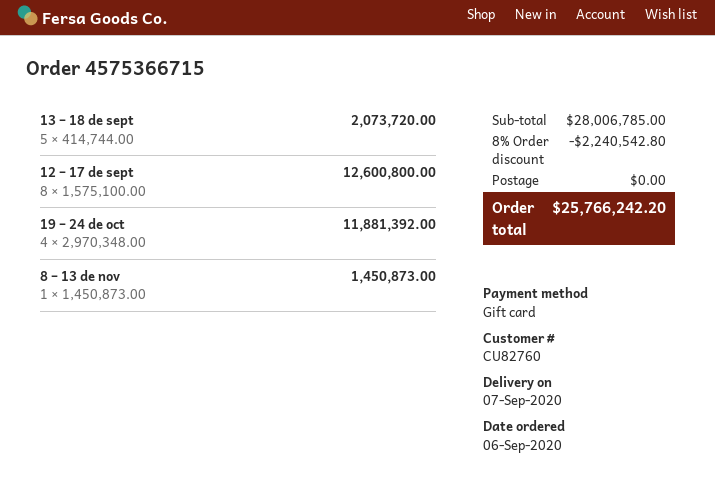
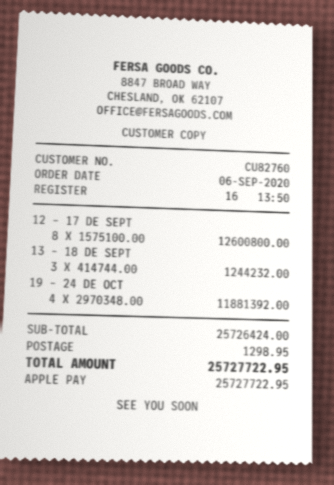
payment method: gift card -> Apple Pay
13 – 18 de sept: 5 x 414744.00 = 2073720.00 -> 3 x 414744.00 = 1244232.00
8 – 13 de nov: 1 x 1450873.00 = 1450873.00 -> none
subtotal: 28006785.00 -> 25726424.00
discount: 8% = 2240542.80 -> none
shipping: 0.00 -> 1298.95
total: 25766242.20 -> 25727722.95

